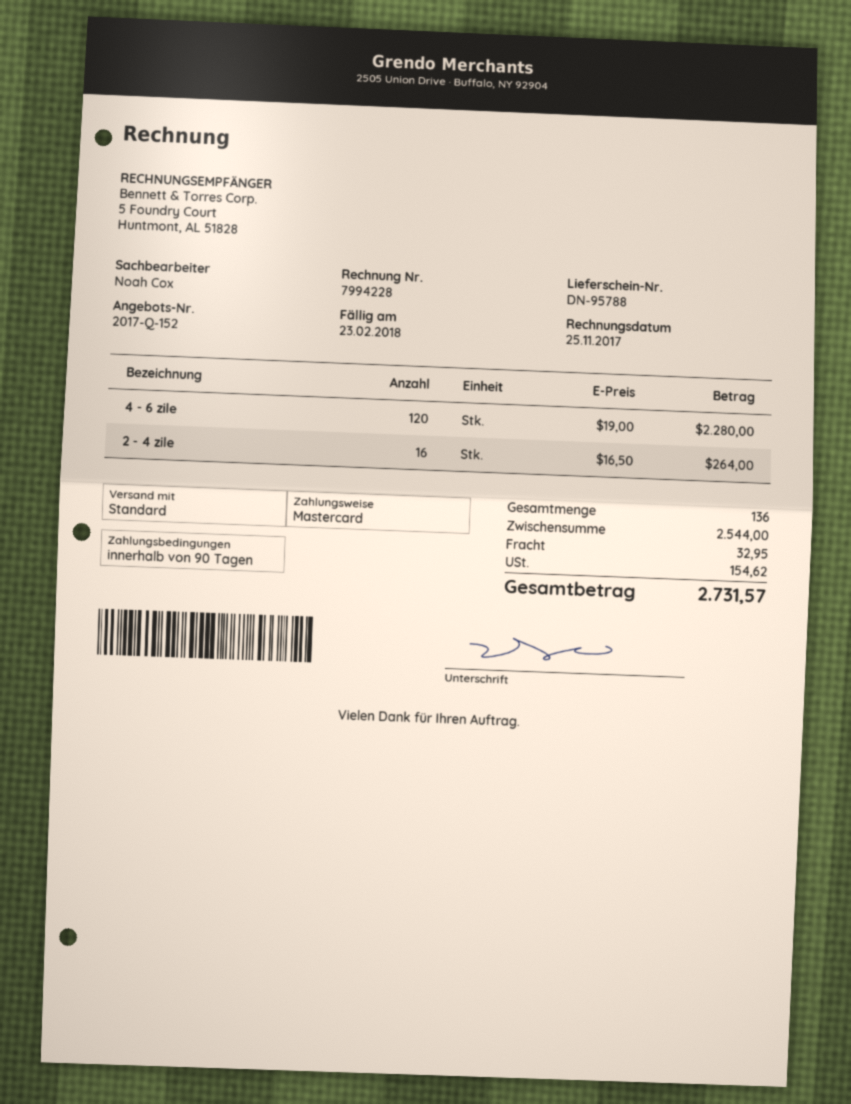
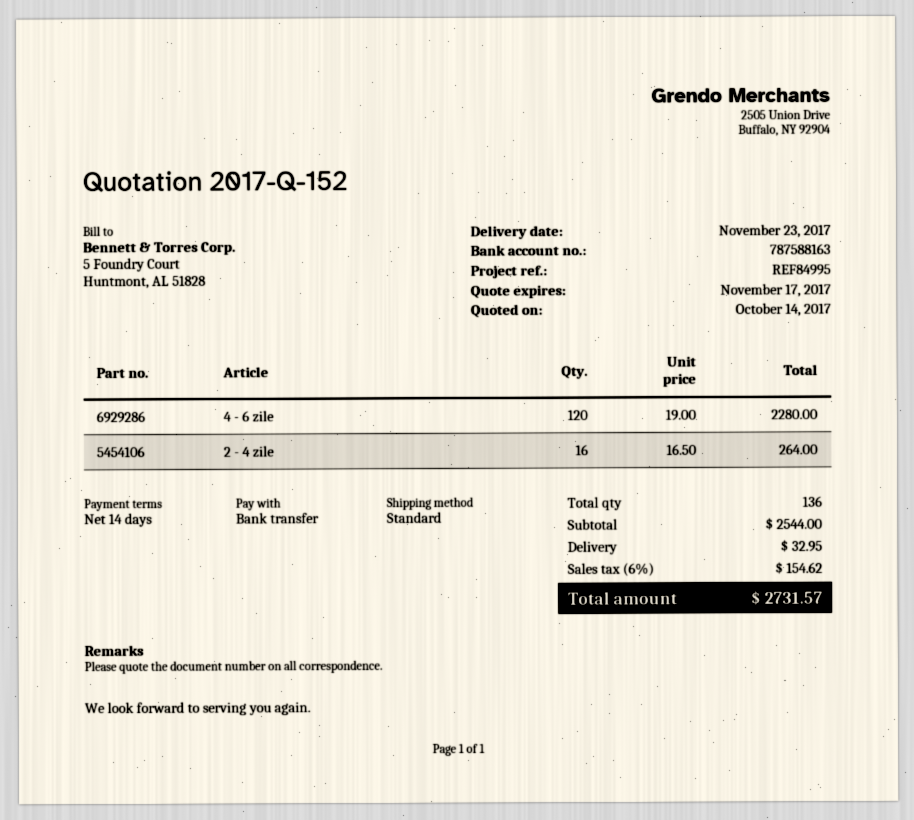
payment terms: 90 days -> 14 days
payment method: Mastercard -> bank transfer

